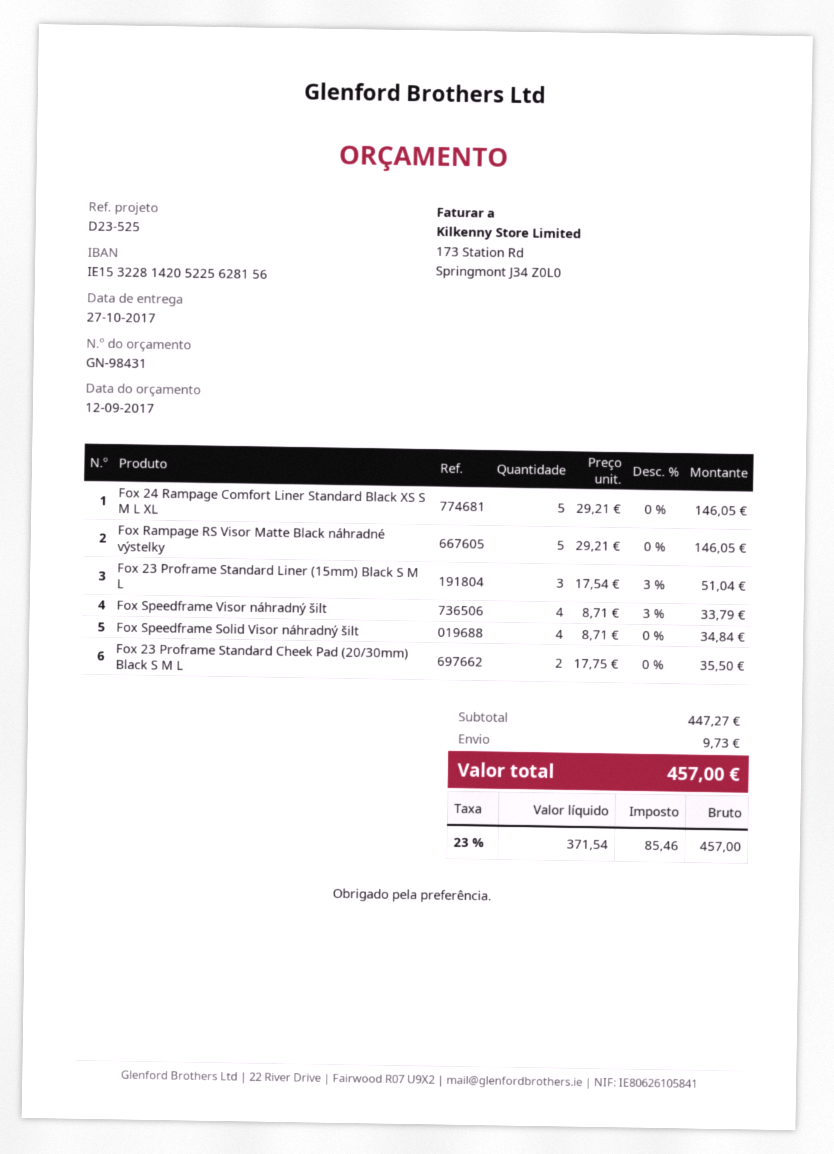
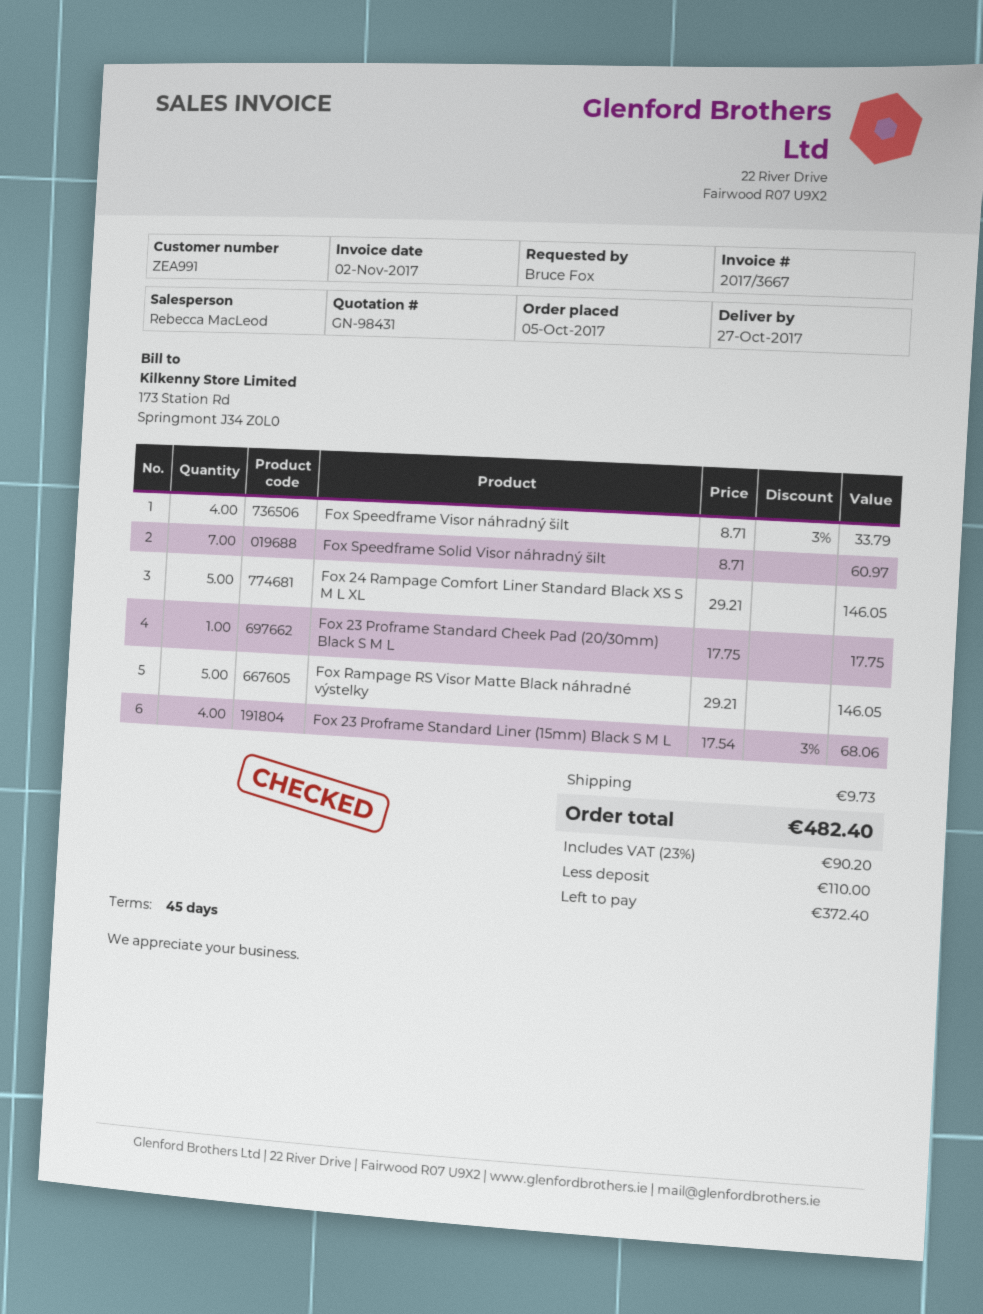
Fox 23 Proframe Standard Liner (15mm) Black S M L: 3 x 17.54 - 3% = 51.04 -> 4 x 17.54 - 3% = 68.06
Fox Speedframe Solid Visor náhradný šilt: 4 x 8.71 = 34.84 -> 7 x 8.71 = 60.97
Fox 23 Proframe Standard Cheek Pad (20/30mm) Black S M L: 2 x 17.75 = 35.50 -> 1 x 17.75 = 17.75
tax: 23% = 85.46 -> 23% = 90.20
total: 457.00 -> 482.40

